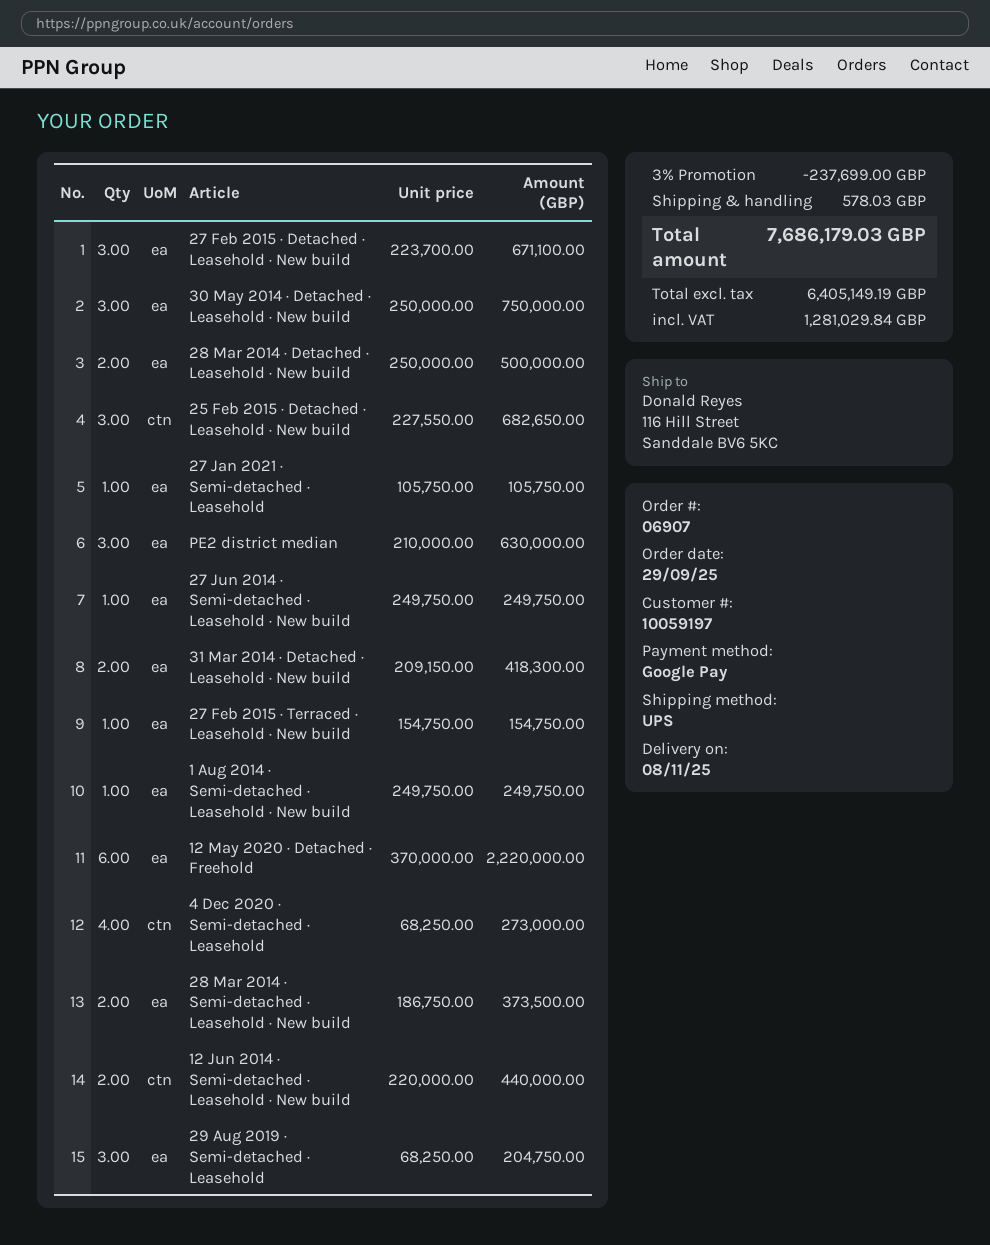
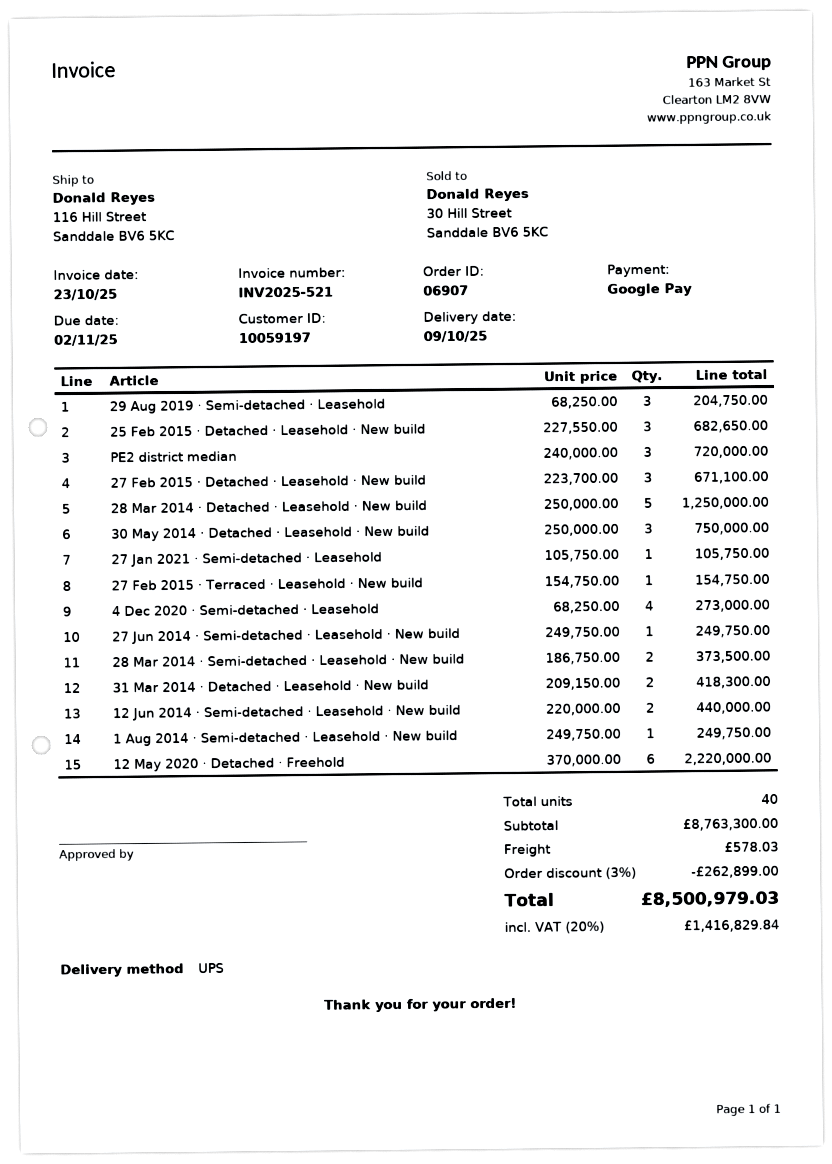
delivery date: 2025-11-08 -> 2025-10-09
28 Mar 2014 · Detached · Leasehold · New build: 2 x 250000.00 = 500000.00 -> 5 x 250000.00 = 1250000.00
PE2 district median: 3 x 210000.00 = 630000.00 -> 3 x 240000.00 = 720000.00
discount: 3% = 237699.00 -> 3% = 262899.00
tax: 1281029.84 -> 1416829.84
total: 7686179.03 -> 8500979.03

